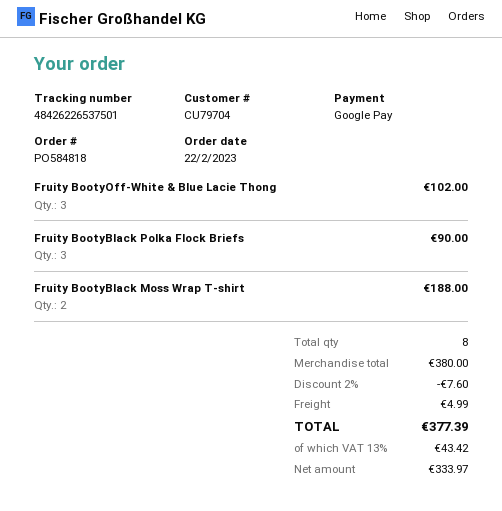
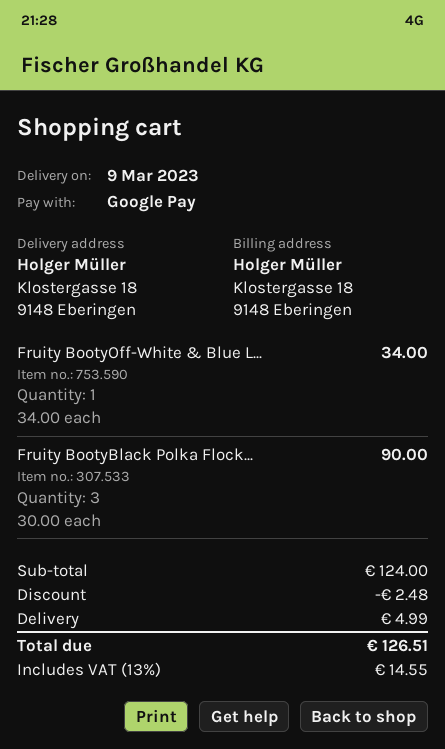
Fruity BootyOff-White & Blue Lacie Thong: 3 for 102.00 -> 1 for 34.00
Fruity BootyBlack Moss Wrap T-shirt: 2 for 188.00 -> none
subtotal: 380.00 -> 124.00
discount: 7.60 -> 2.48
tax: 13% = 43.42 -> 13% = 14.55
total: 377.39 -> 126.51

